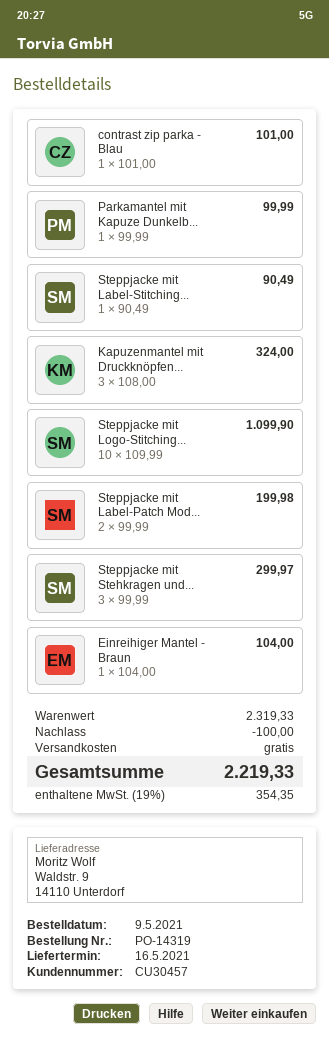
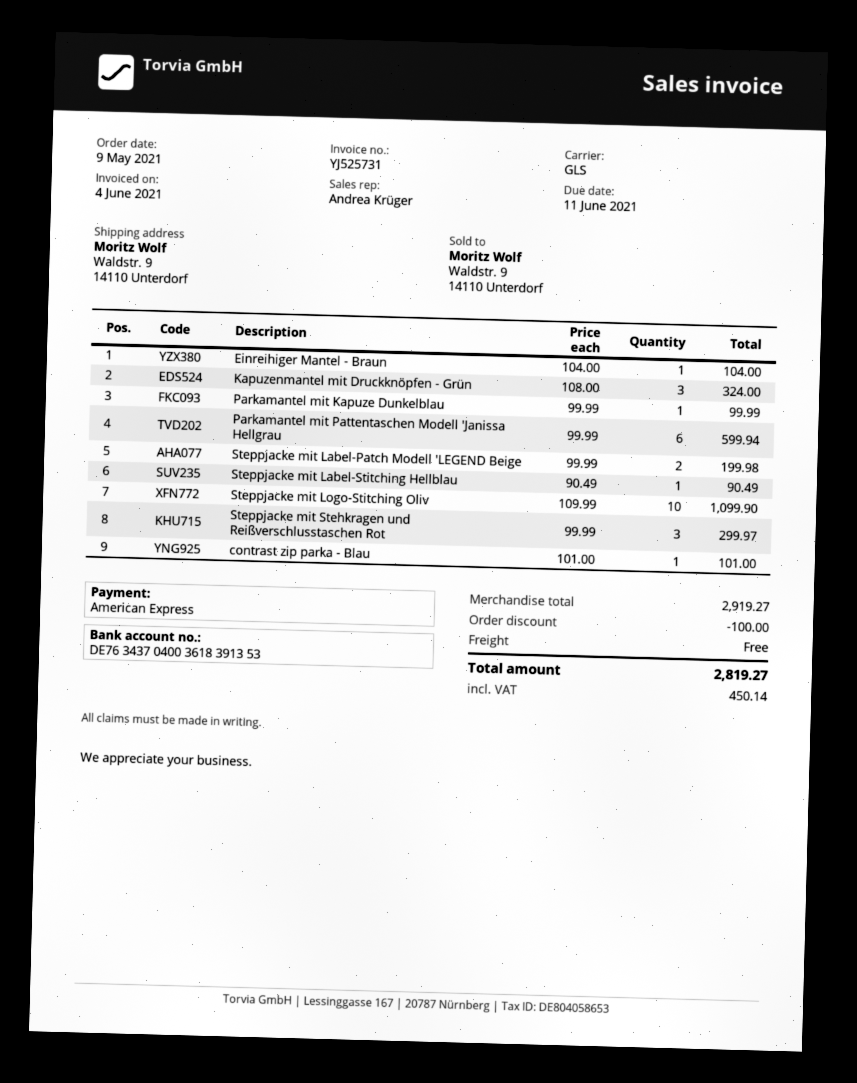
Parkamantel mit Pattentaschen Modell 'Janissa Hellgrau: none -> 6 x 99.99 = 599.94
subtotal: 2319.33 -> 2919.27
tax: 354.35 -> 450.14
total: 2219.33 -> 2819.27

